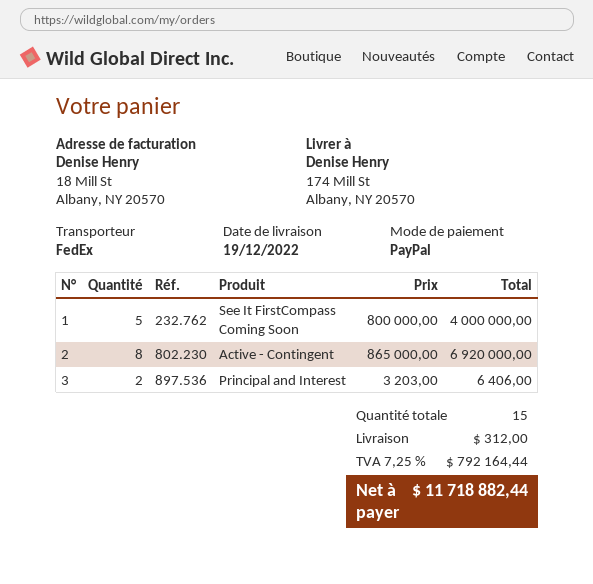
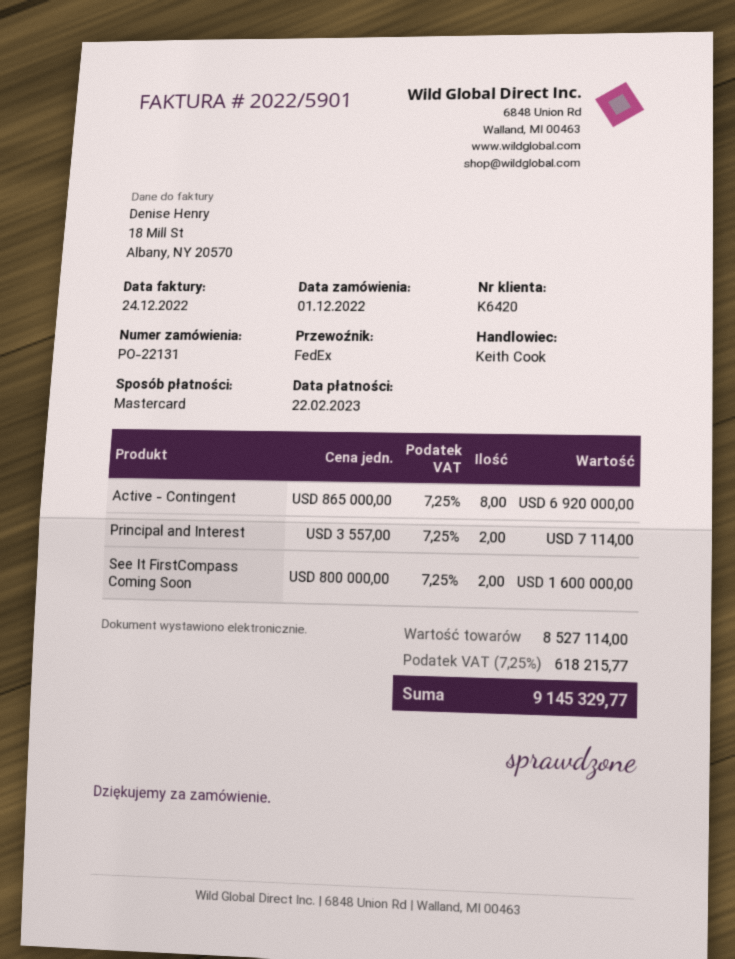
payment method: PayPal -> Mastercard
See It FirstCompass Coming Soon: 5 x 800000.00 = 4000000.00 -> 2 x 800000.00 = 1600000.00
Principal and Interest: 2 x 3203.00 = 6406.00 -> 2 x 3557.00 = 7114.00
shipping: 312.00 -> none
tax: 7.25% = 792164.44 -> 7.25% = 618215.77
total: 11718882.44 -> 9145329.77

